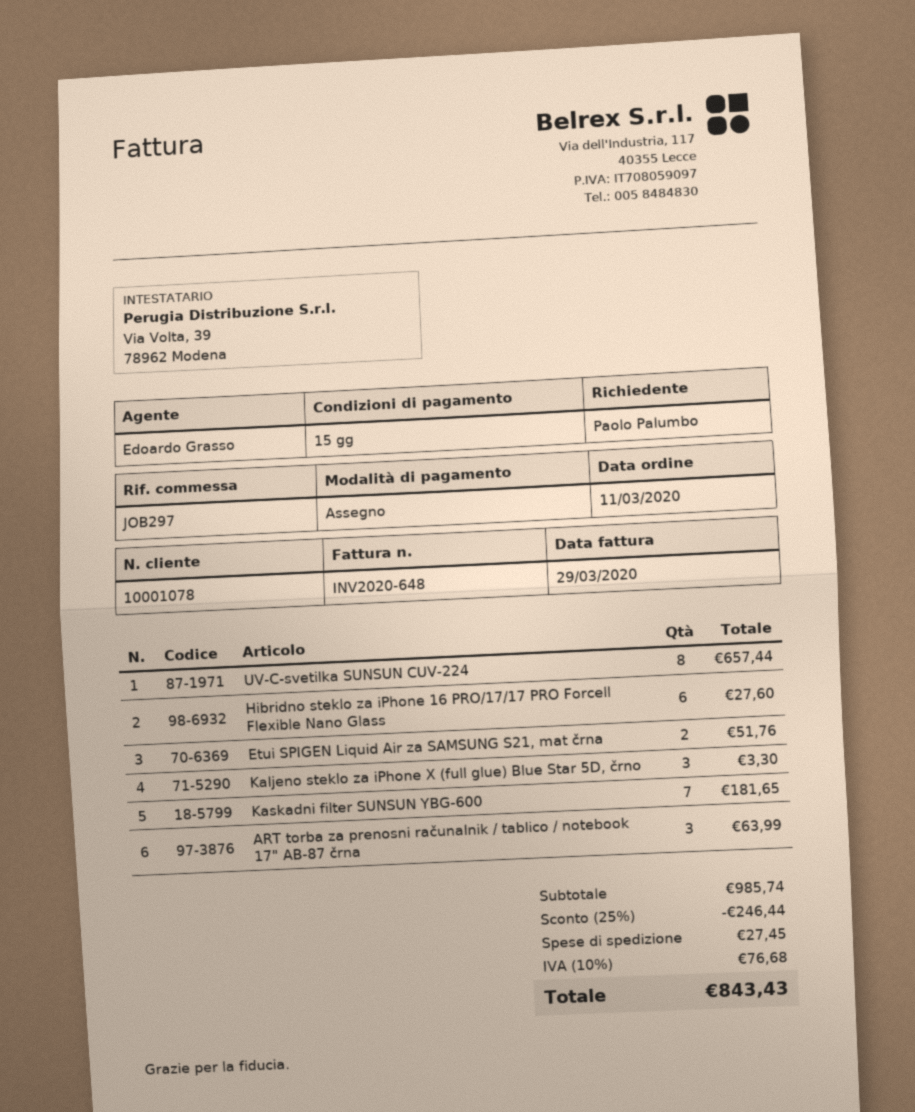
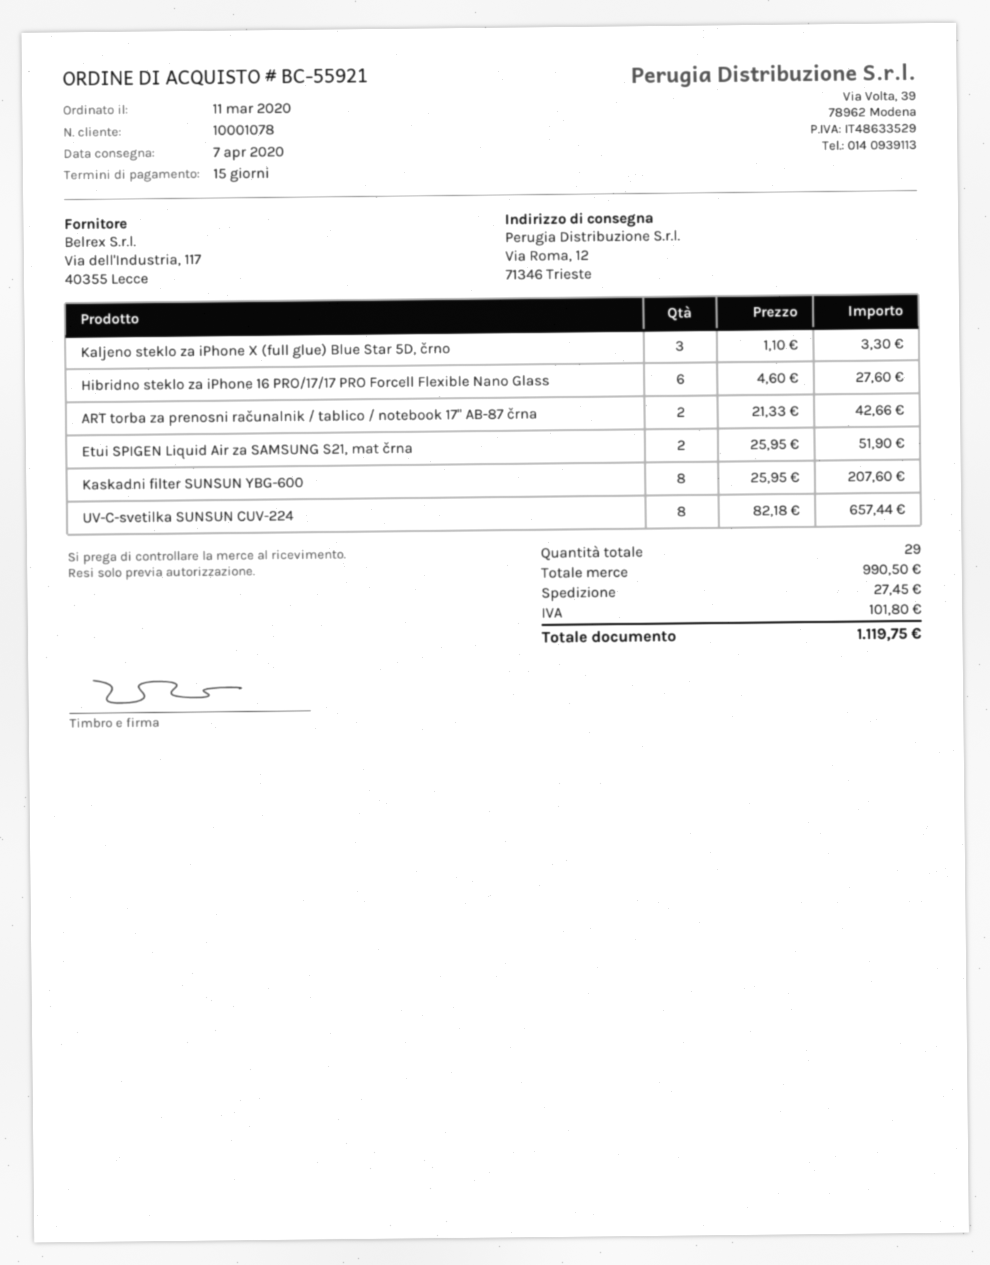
Etui SPIGEN Liquid Air za SAMSUNG S21, mat črna: 2 for 51.76 -> 2 for 51.90
Kaskadni filter SUNSUN YBG-600: 7 for 181.65 -> 8 for 207.60
ART torba za prenosni računalnik / tablico / notebook 17" AB-87 črna: 3 for 63.99 -> 2 for 42.66
subtotal: 985.74 -> 990.50
discount: 25% = 246.44 -> none
tax: 76.68 -> 101.80
total: 843.43 -> 1119.75

